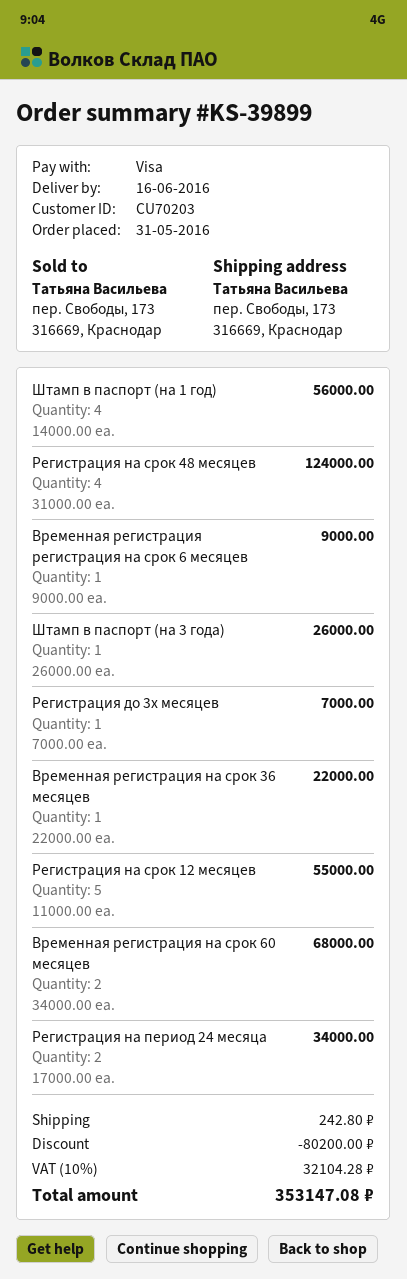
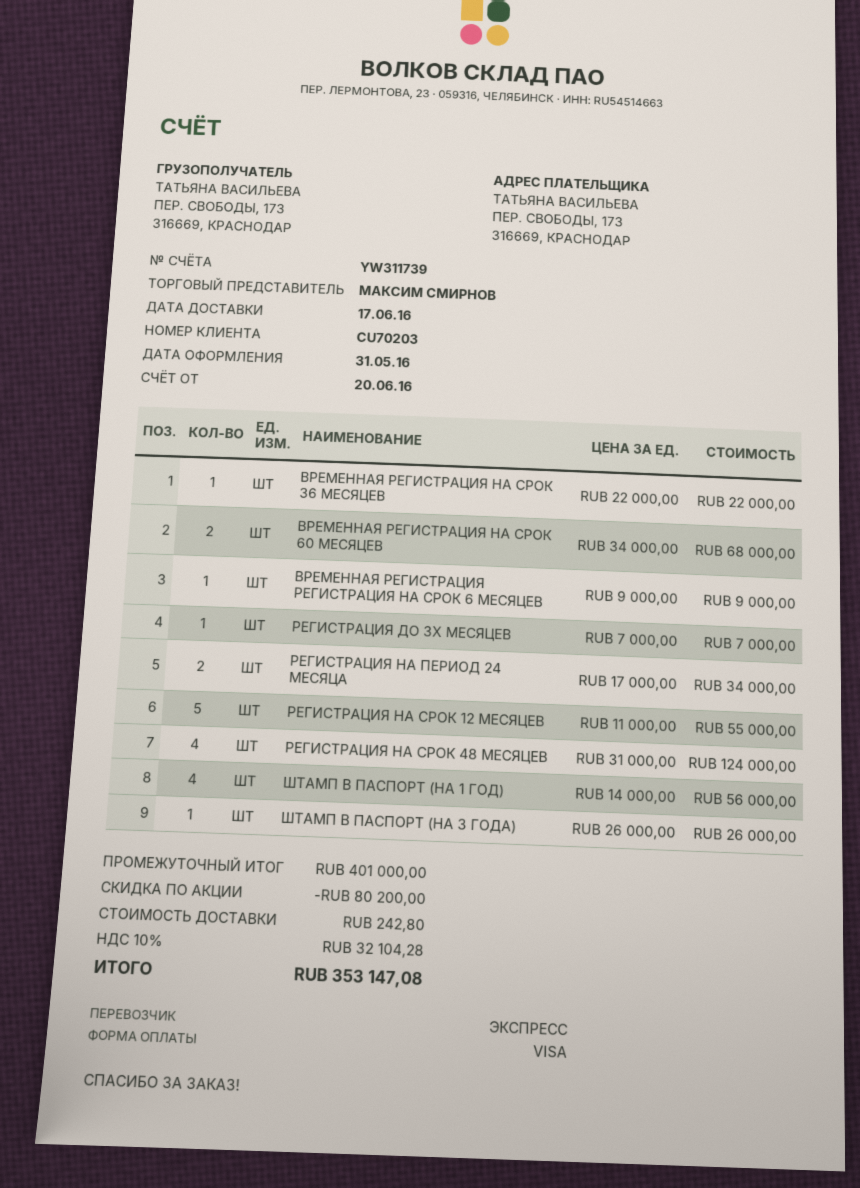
delivery date: 2016-06-16 -> 2016-06-17

